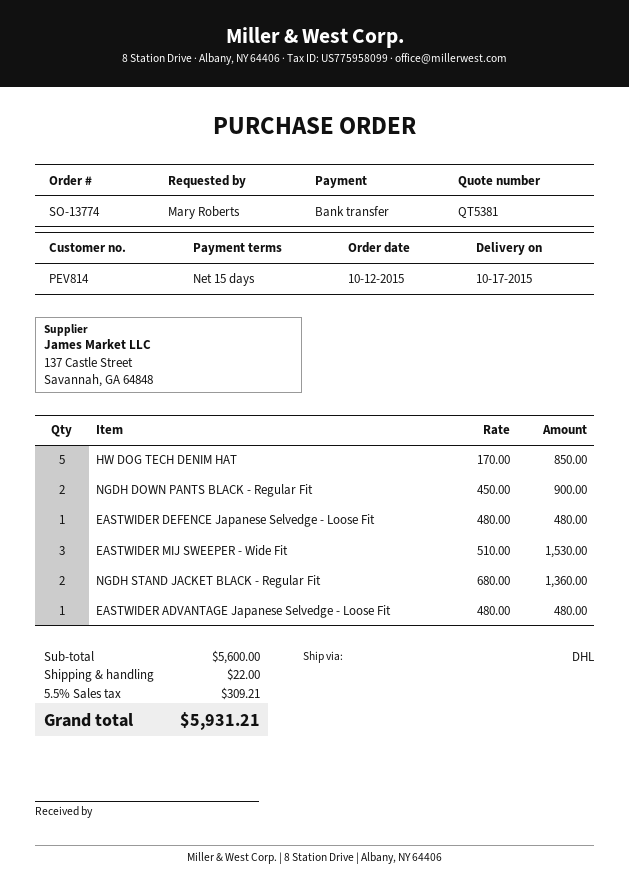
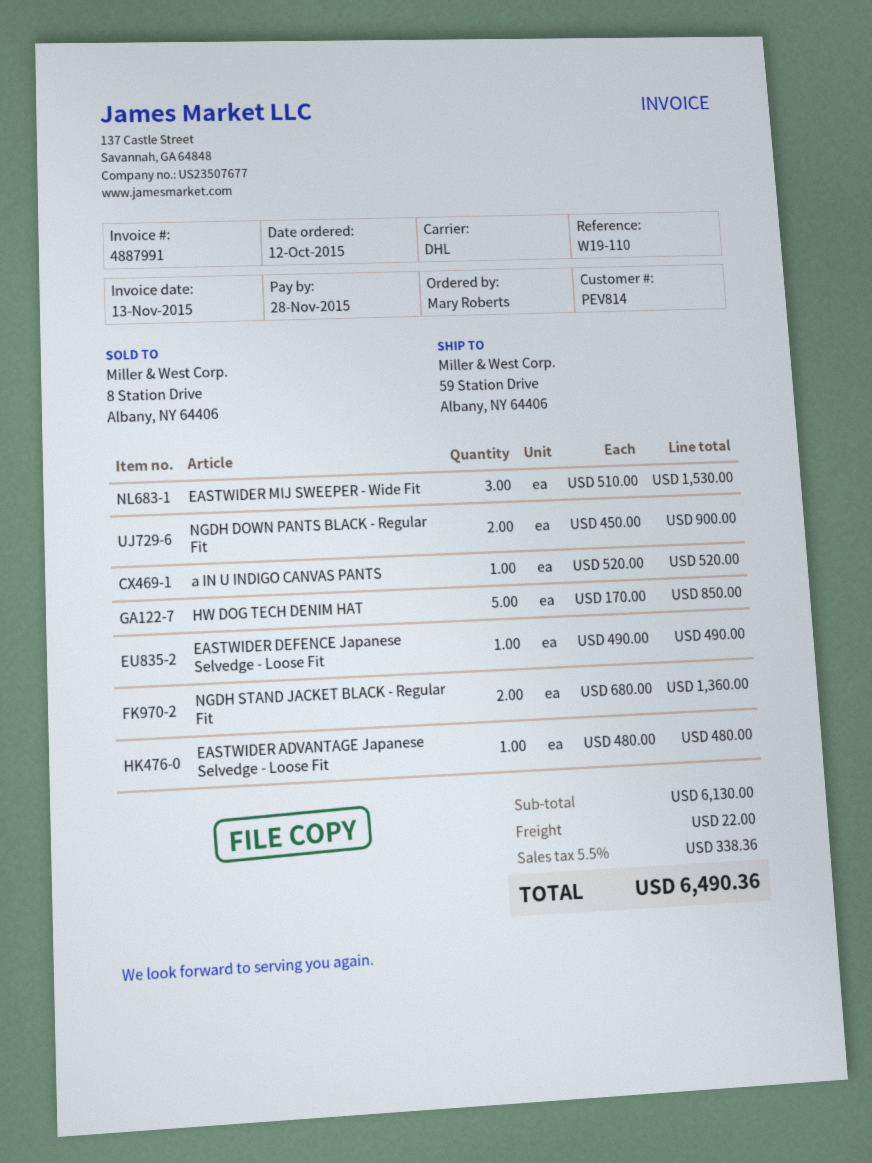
EASTWIDER DEFENCE Japanese Selvedge - Loose Fit: 1 x 480.00 = 480.00 -> 1 x 490.00 = 490.00
a IN U INDIGO CANVAS PANTS: none -> 1 x 520.00 = 520.00
subtotal: 5600.00 -> 6130.00
tax: 5.5% = 309.21 -> 5.5% = 338.36
total: 5931.21 -> 6490.36

